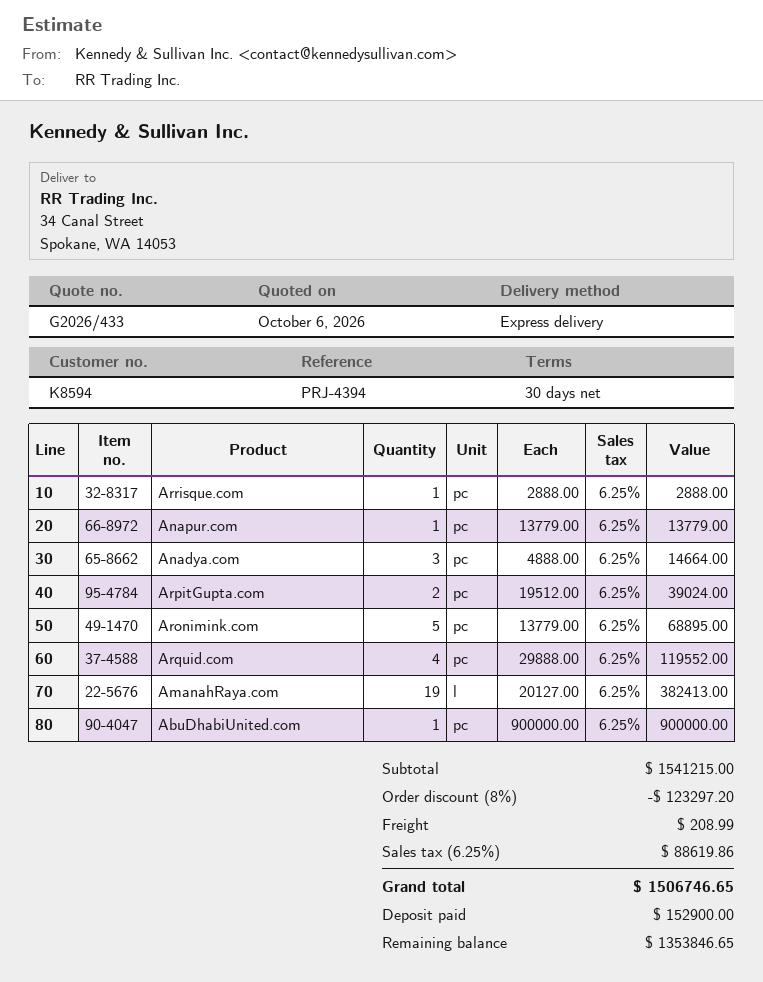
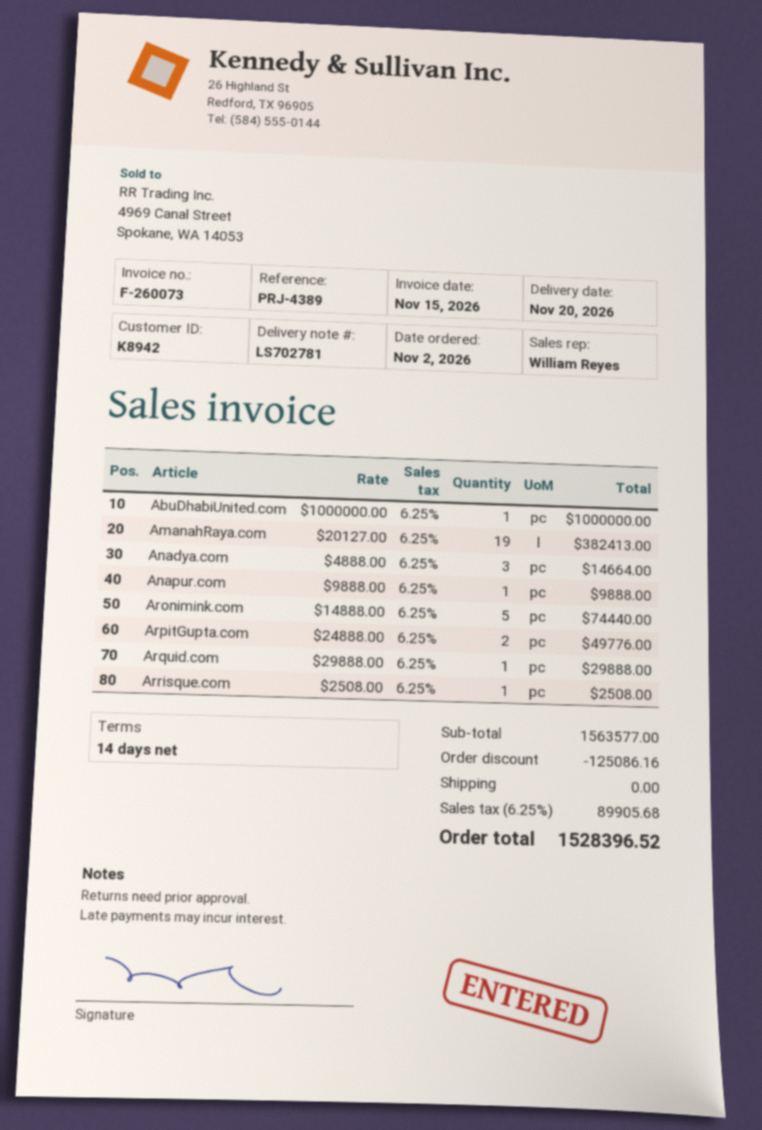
payment terms: 30 days -> 14 days
customer number: K8594 -> K8942
reference: PRJ-4394 -> PRJ-4389
Arrisque.com: 1 x 2888.00 = 2888.00 -> 1 x 2508.00 = 2508.00
Anapur.com: 1 x 13779.00 = 13779.00 -> 1 x 9888.00 = 9888.00
ArpitGupta.com: 2 x 19512.00 = 39024.00 -> 2 x 24888.00 = 49776.00
Aronimink.com: 5 x 13779.00 = 68895.00 -> 5 x 14888.00 = 74440.00
Arquid.com: 4 x 29888.00 = 119552.00 -> 1 x 29888.00 = 29888.00
AbuDhabiUnited.com: 1 x 900000.00 = 900000.00 -> 1 x 1000000.00 = 1000000.00
subtotal: 1541215.00 -> 1563577.00
discount: 123297.20 -> 125086.16
shipping: 208.99 -> 0.00
tax: 6.25% = 88619.86 -> 6.25% = 89905.68
total: 1506746.65 -> 1528396.52

